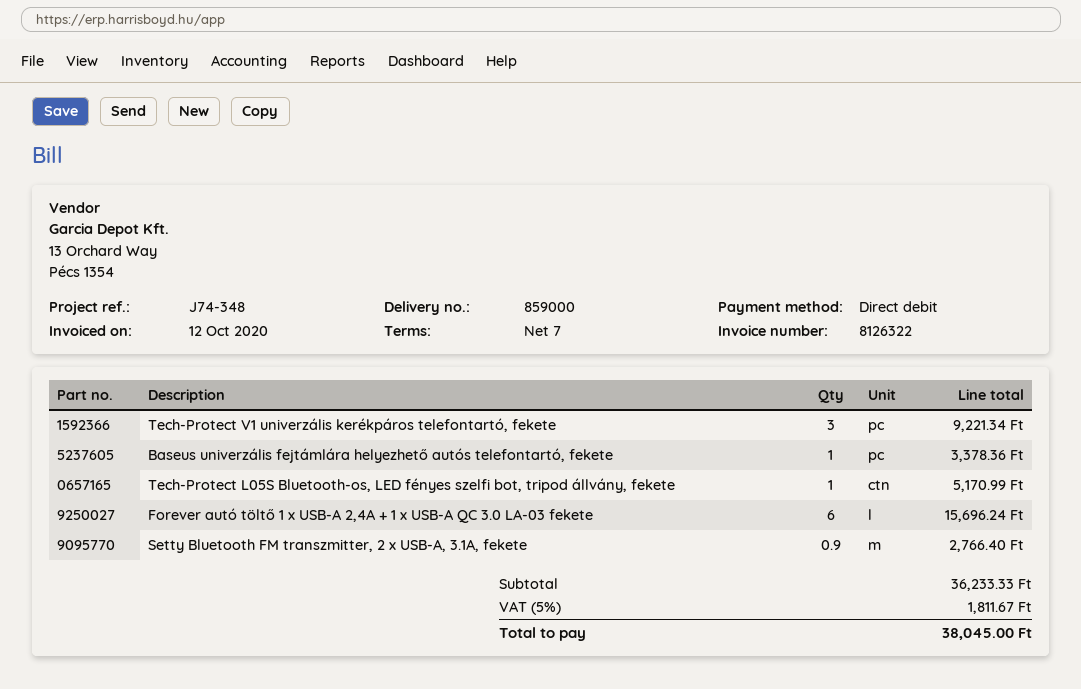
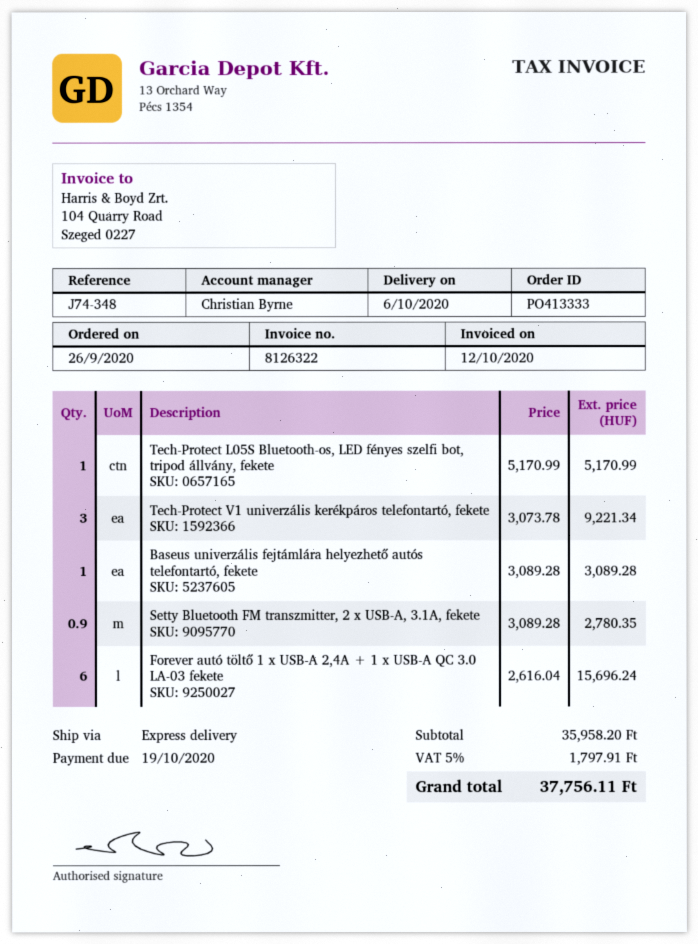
Baseus univerzális fejtámlára helyezhető autós telefontartó, fekete: 1 for 3378.36 -> 1 for 3089.28
Setty Bluetooth FM transzmitter, 2 x USB-A, 3.1A, fekete: 0.9 for 2766.40 -> 0.9 for 2780.35
subtotal: 36233.33 -> 35958.20
tax: 5% = 1811.67 -> 5% = 1797.91
total: 38045.00 -> 37756.11

